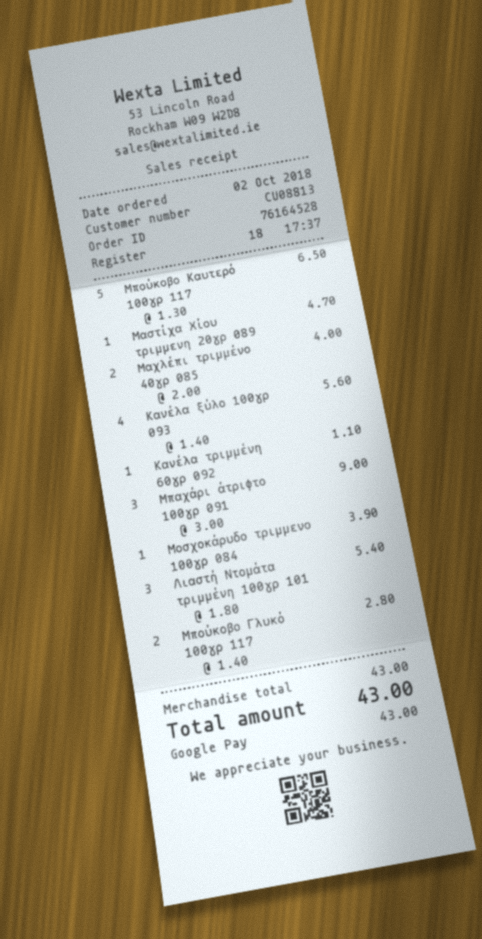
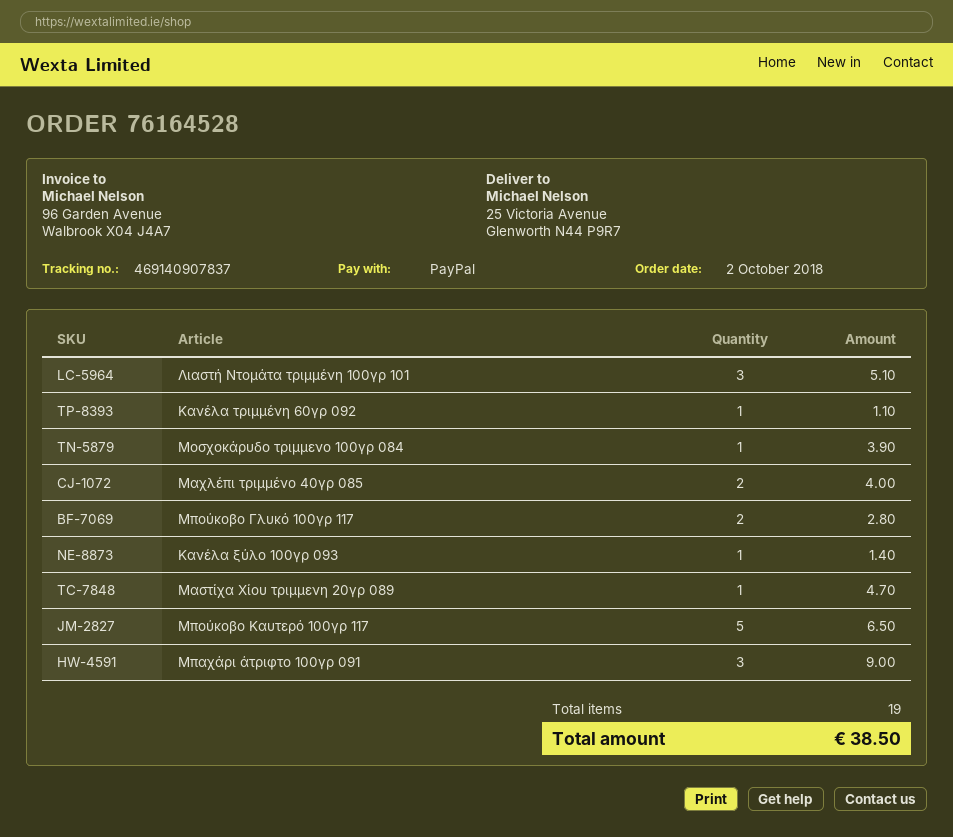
payment method: Google Pay -> PayPal
Κανέλα ξύλο 100γρ 093: 4 for 5.60 -> 1 for 1.40
Λιαστή Ντομάτα τριμμένη 100γρ 101: 3 for 5.40 -> 3 for 5.10
total: 43.00 -> 38.50

